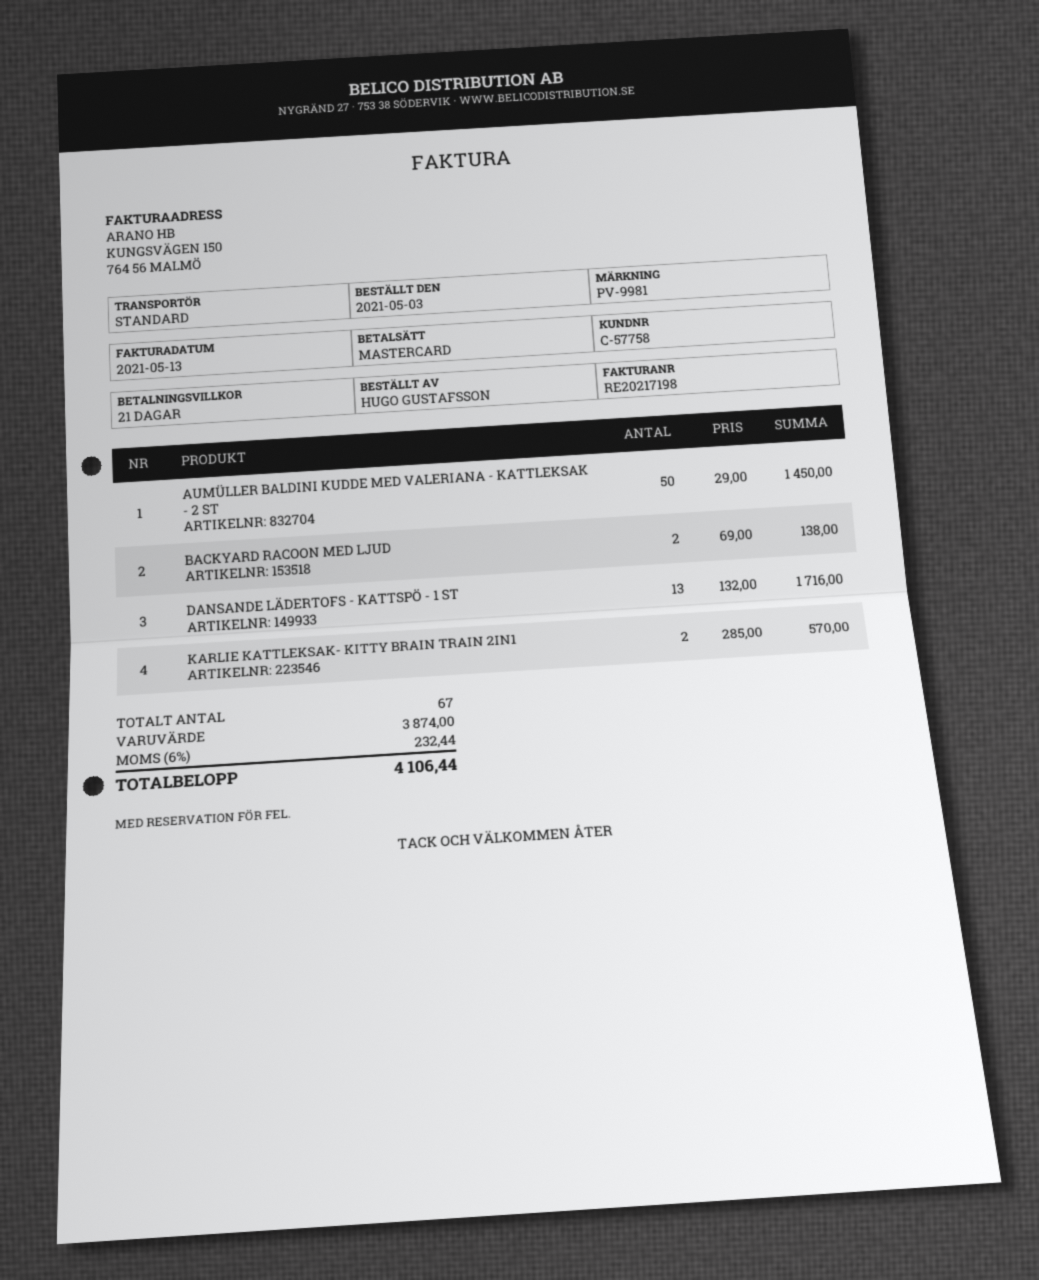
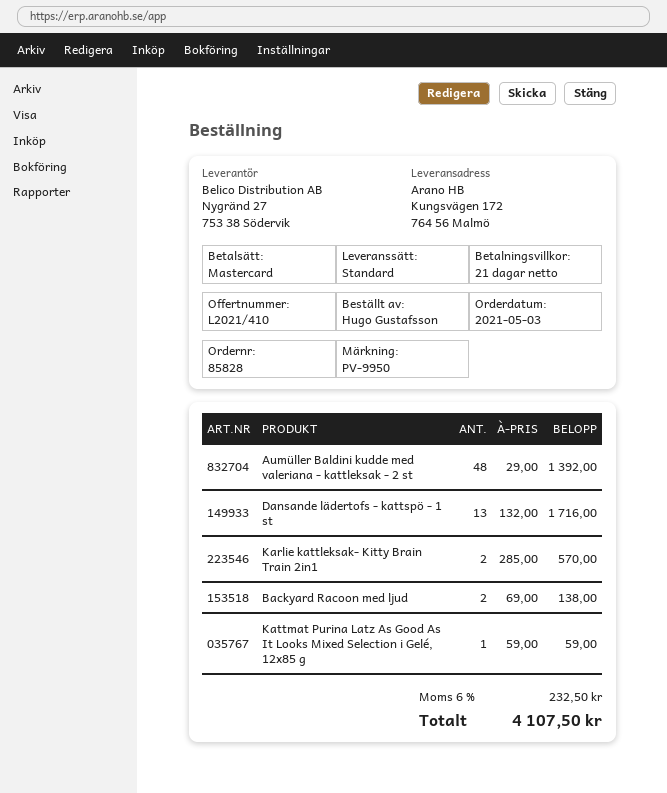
reference: PV-9981 -> PV-9950
AUMÜLLER BALDINI KUDDE MED VALERIANA - KATTLEKSAK - 2 ST: 50 x 29.00 = 1450.00 -> 48 x 29.00 = 1392.00
Kattmat Purina Latz As Good As It Looks Mixed Selection i Gelé, 12x85 g: none -> 1 x 59.00 = 59.00
tax: 6% = 232.44 -> 6% = 232.50
total: 4106.44 -> 4107.50

